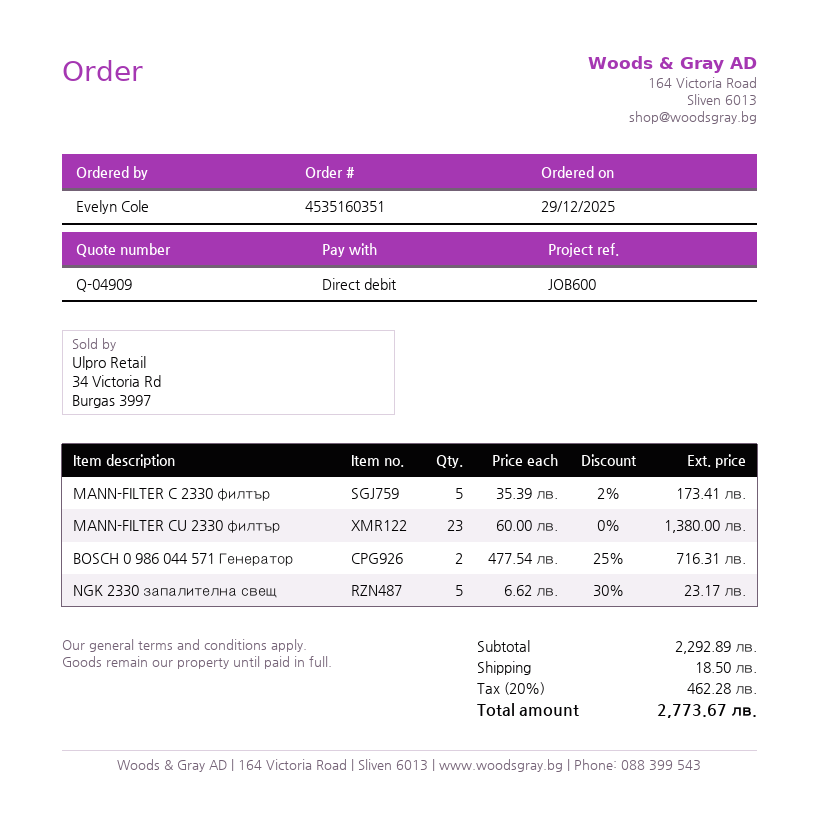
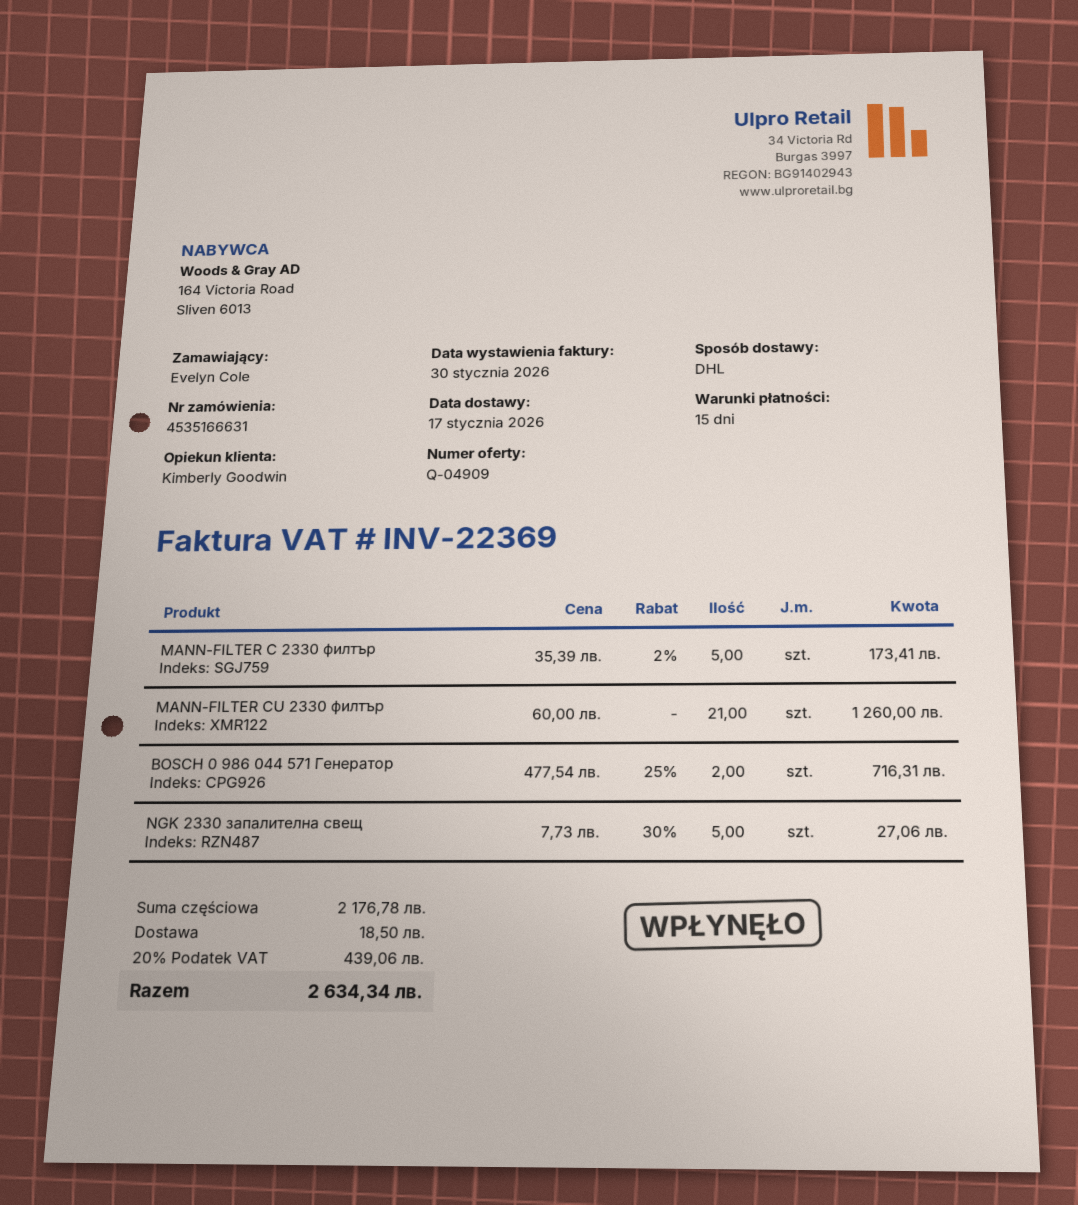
order number: 4535160351 -> 4535166631
MANN-FILTER CU 2330 филтър: 23 x 60.00 = 1380.00 -> 21 x 60.00 = 1260.00
NGK 2330 запалителна свещ: 5 x 6.62 - 30% = 23.17 -> 5 x 7.73 - 30% = 27.06
subtotal: 2292.89 -> 2176.78
tax: 20% = 462.28 -> 20% = 439.06
total: 2773.67 -> 2634.34

